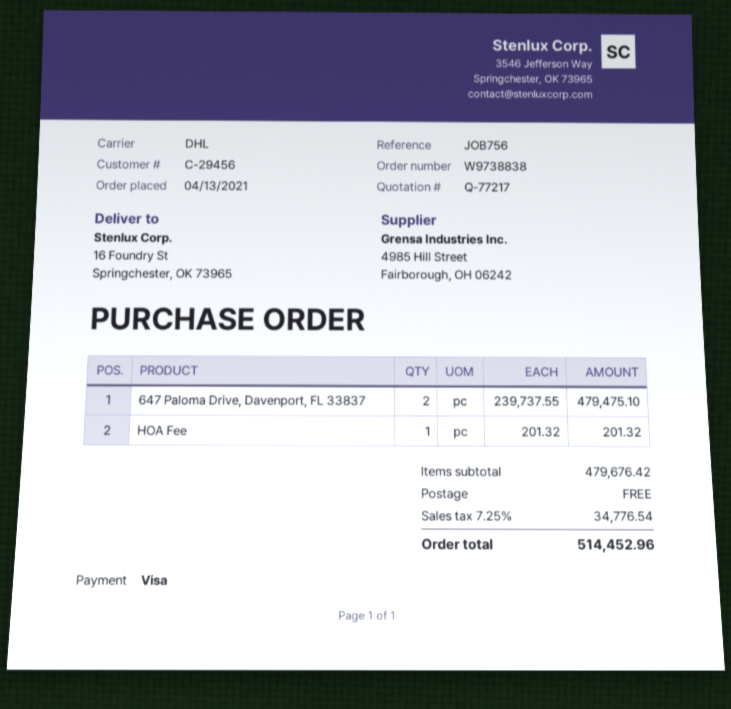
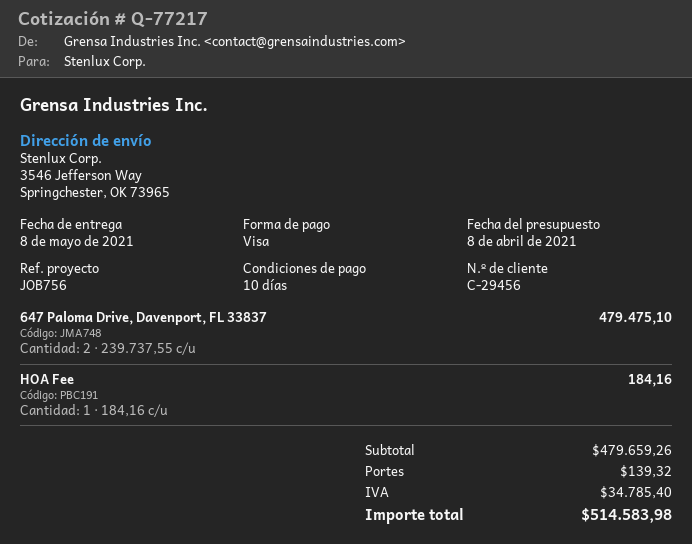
ship to: 16 Foundry St, Springchester, OK 73965 -> 3546 Jefferson Way, Springchester, OK 73965
HOA Fee: 1 x 201.32 = 201.32 -> 1 x 184.16 = 184.16
subtotal: 479676.42 -> 479659.26
shipping: 0.00 -> 139.32
tax: 34776.54 -> 34785.40
total: 514452.96 -> 514583.98

